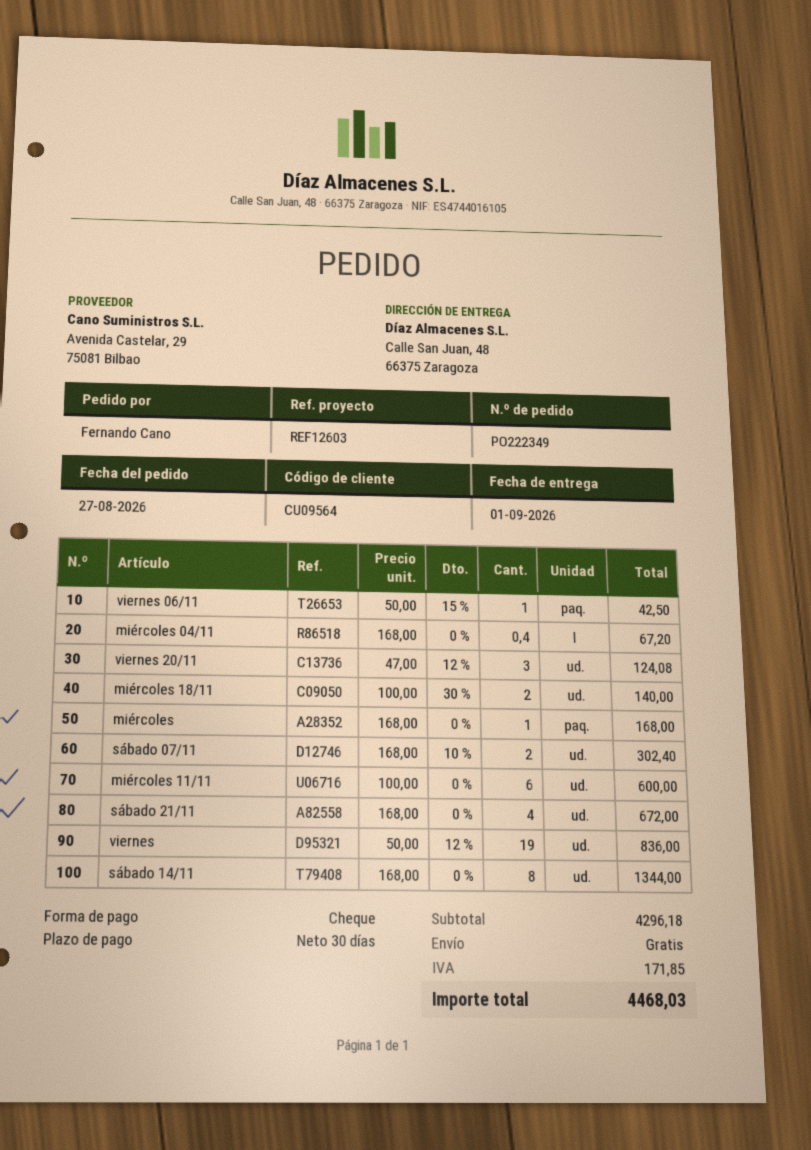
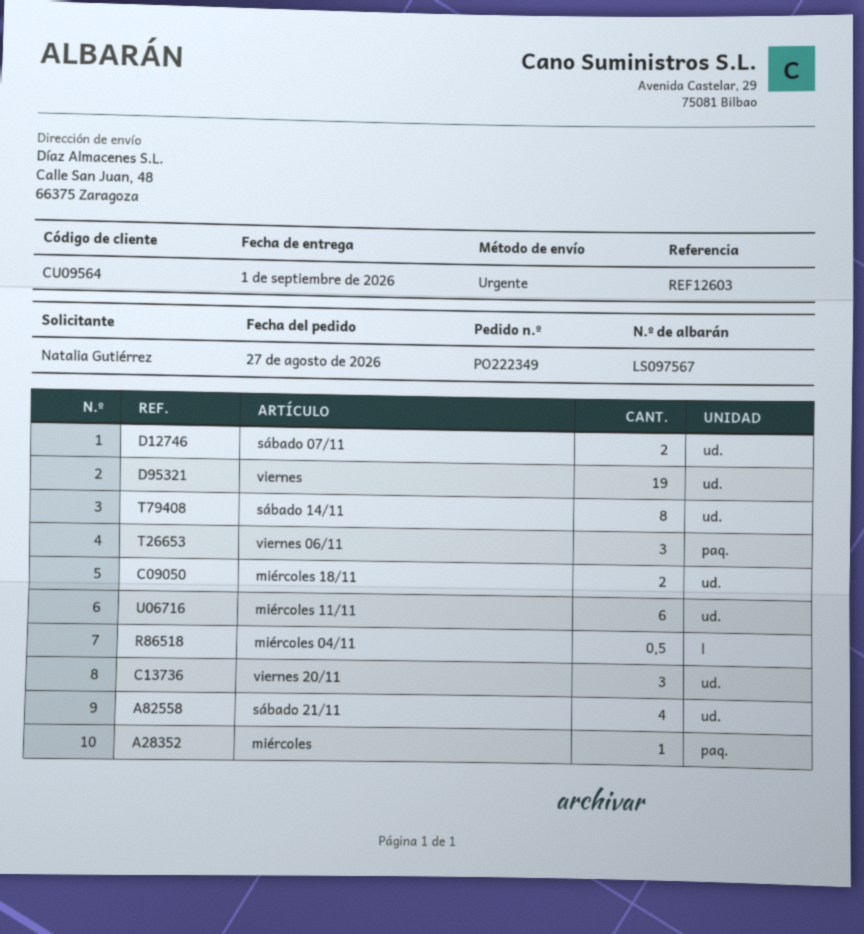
ordered by: Fernando Cano -> Natalia Gutiérrez
viernes 06/11: 1 -> 3
miércoles 04/11: 0.4 -> 0.5

